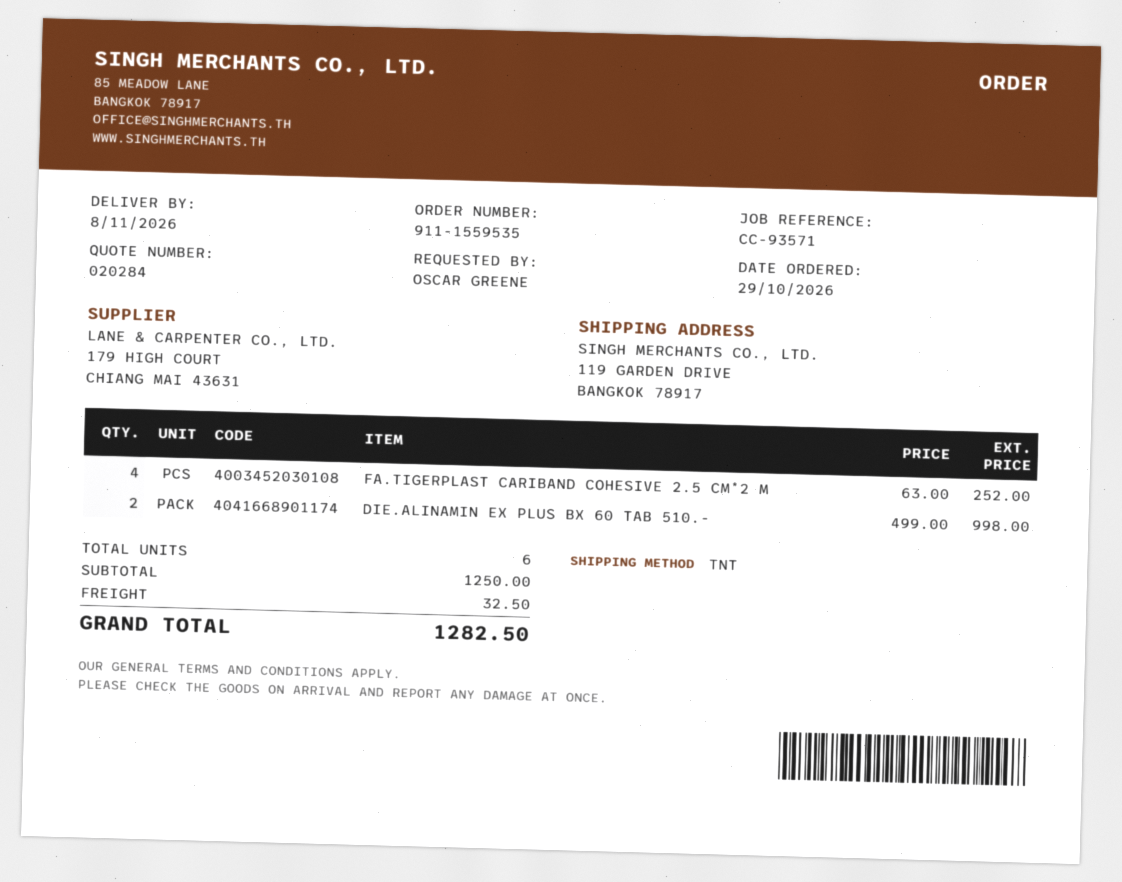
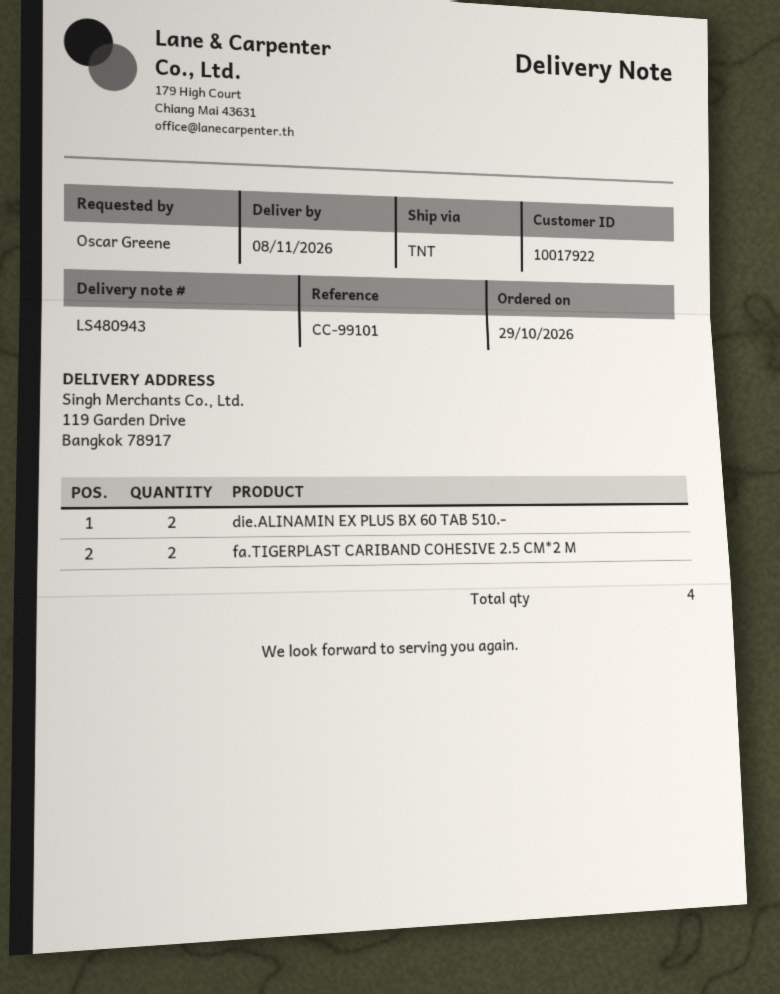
reference: CC-93571 -> CC-99101
FA.TIGERPLAST CARIBAND COHESIVE 2.5 CM*2 M: 4 -> 2
total quantity: 6 -> 4

